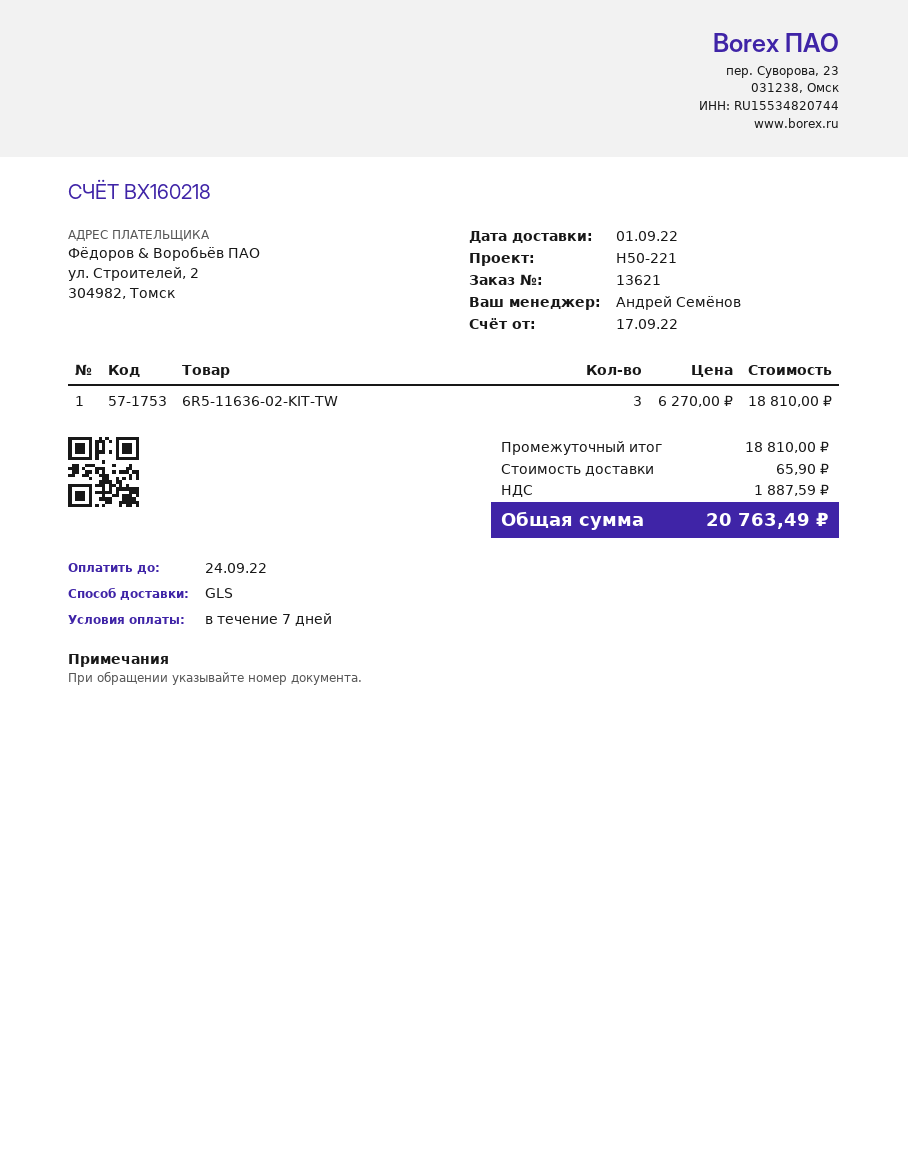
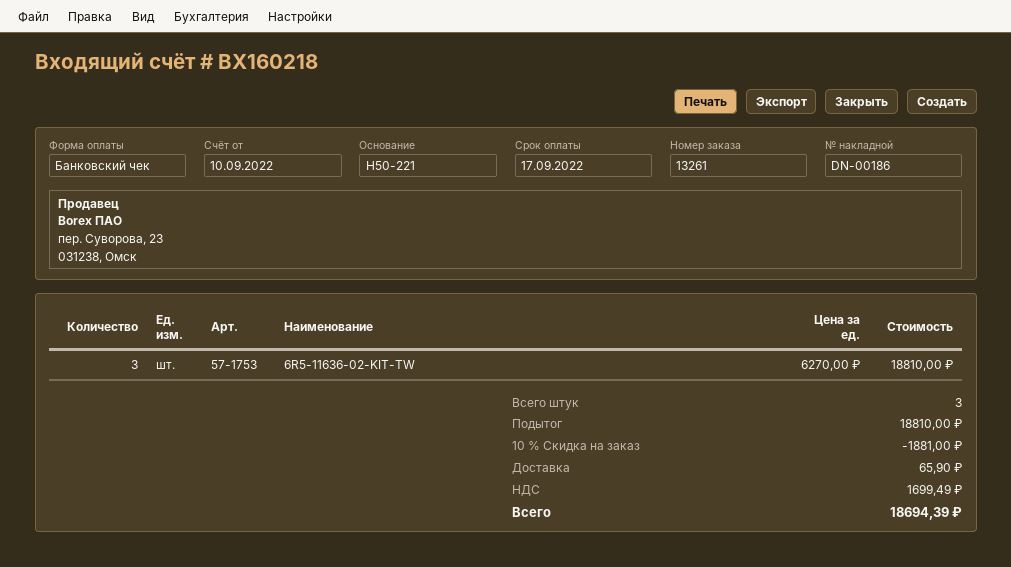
order number: 13621 -> 13261
invoice date: 2022-09-17 -> 2022-09-10
due date: 2022-09-24 -> 2022-09-17
discount: none -> 10% = 1881.00
tax: 1887.59 -> 1699.49
total: 20763.49 -> 18694.39

